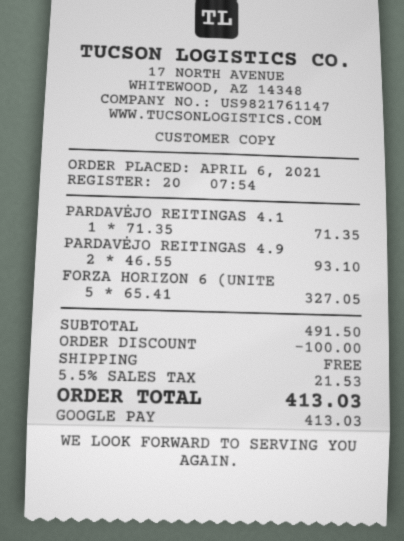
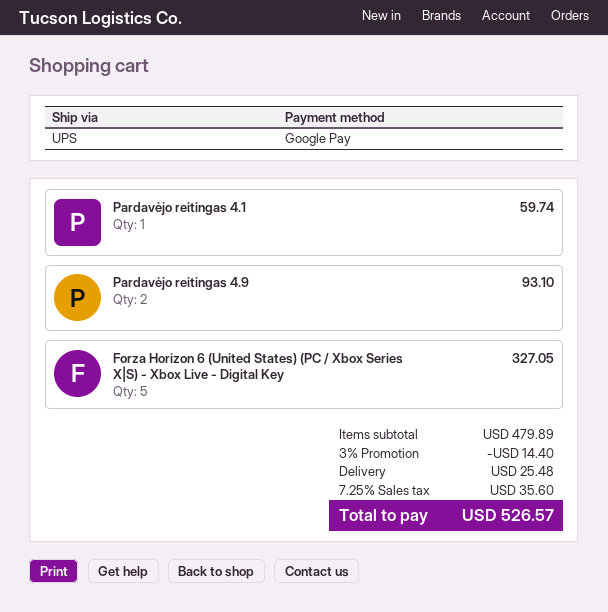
PARDAVĖJO REITINGAS 4.1: 1 for 71.35 -> 1 for 59.74
subtotal: 491.50 -> 479.89
discount: 100.00 -> 14.40
shipping: 0.00 -> 25.48
tax: 5.5% = 21.53 -> 7.25% = 35.60
total: 413.03 -> 526.57

